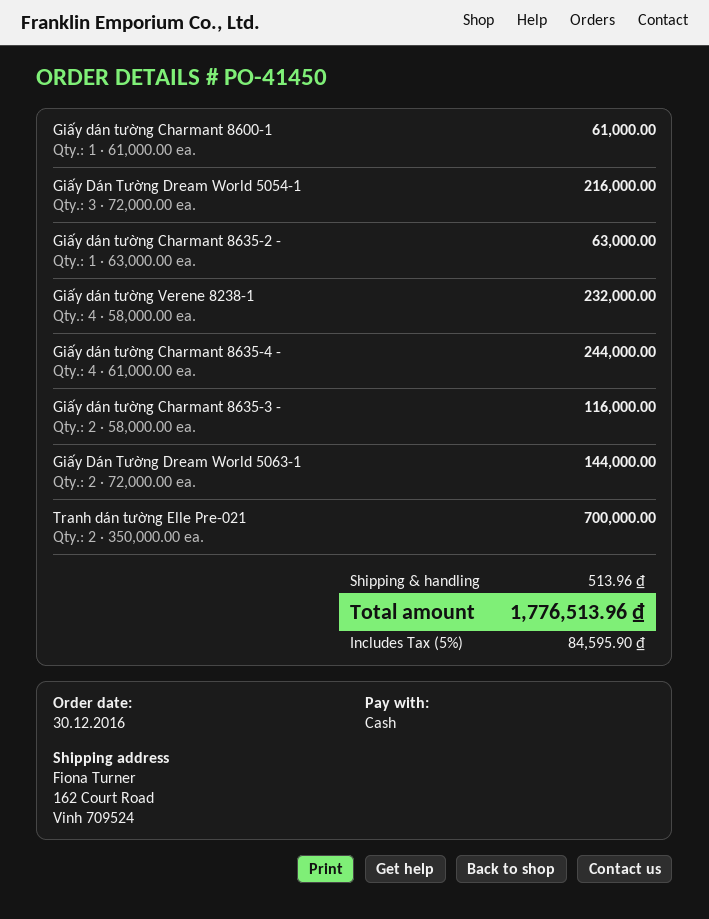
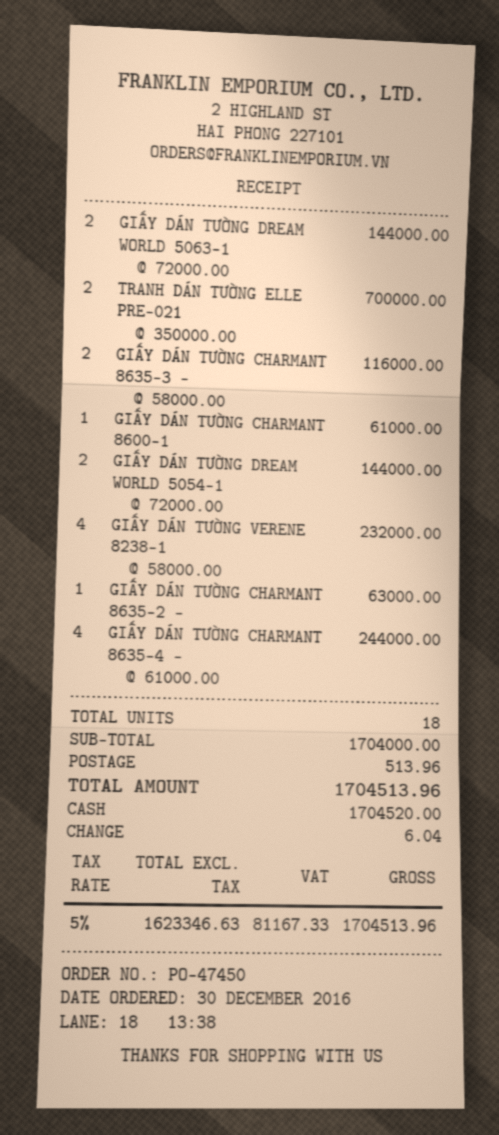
order number: PO-41450 -> PO-47450
Giấy Dán Tường Dream World 5054-1: 3 x 72000.00 = 216000.00 -> 2 x 72000.00 = 144000.00
tax: 5% = 84595.90 -> 5% = 81167.33
total: 1776513.96 -> 1704513.96

